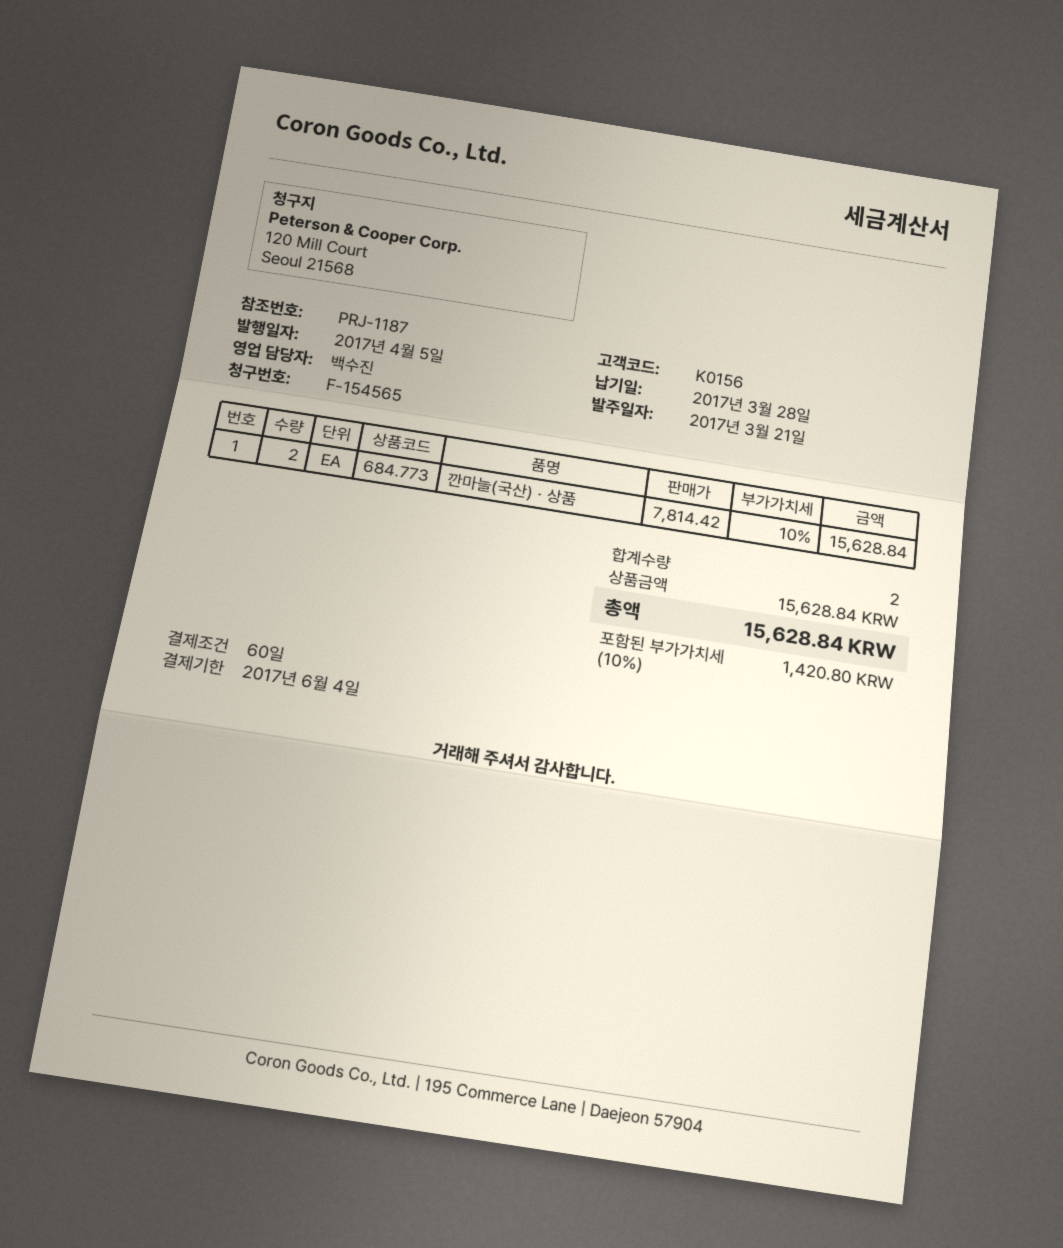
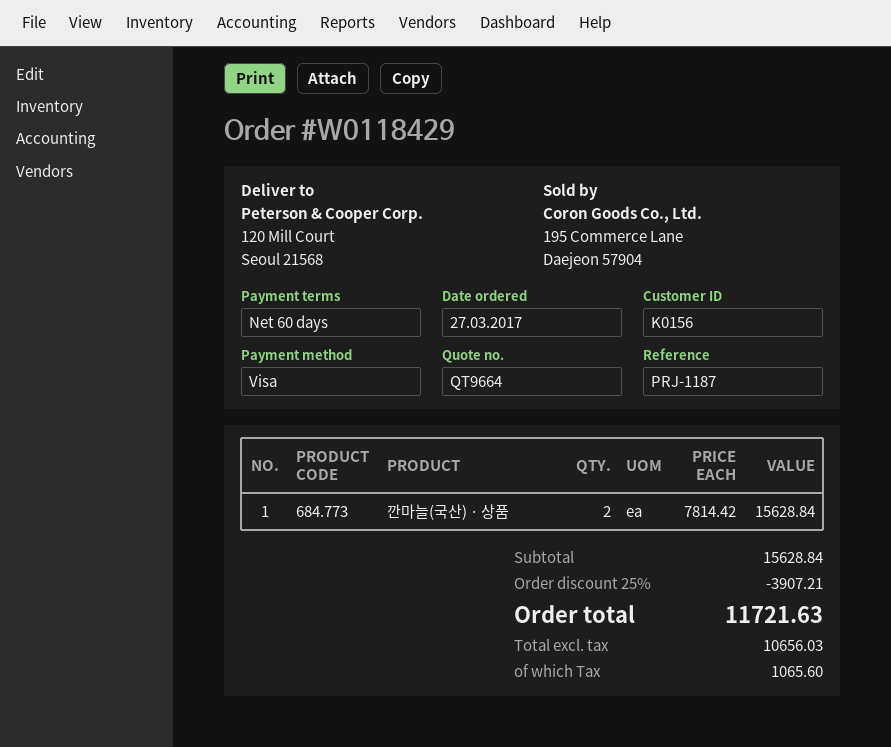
order date: 2017-03-21 -> 2017-03-27
discount: none -> 25% = 3907.21
tax: 1420.80 -> 1065.60
total: 15628.84 -> 11721.63

